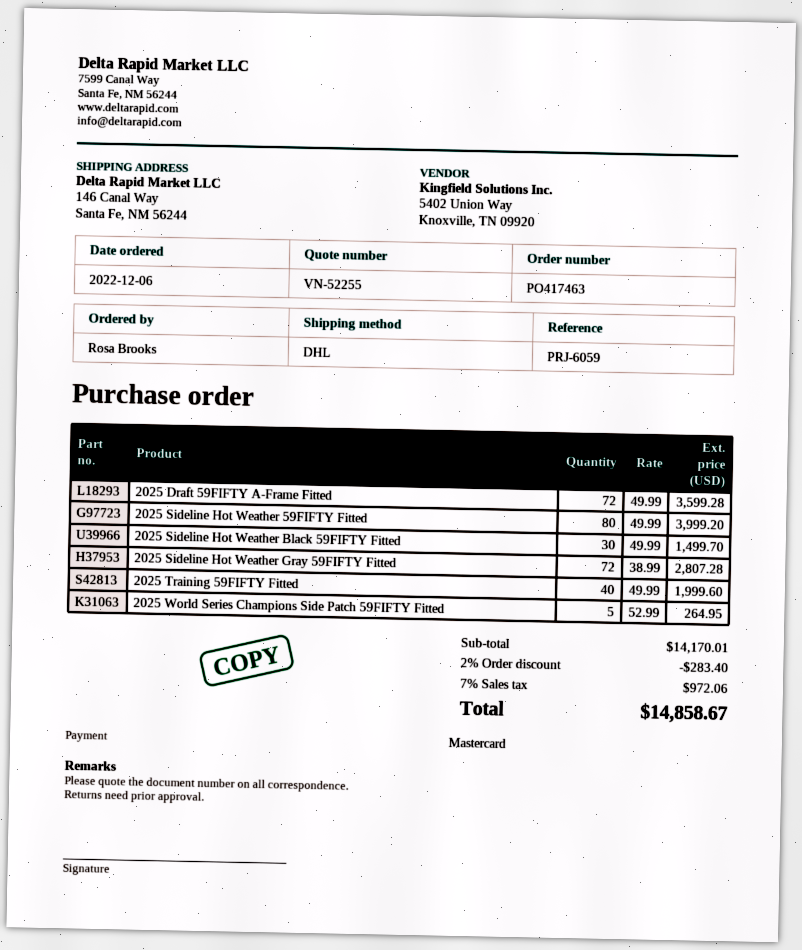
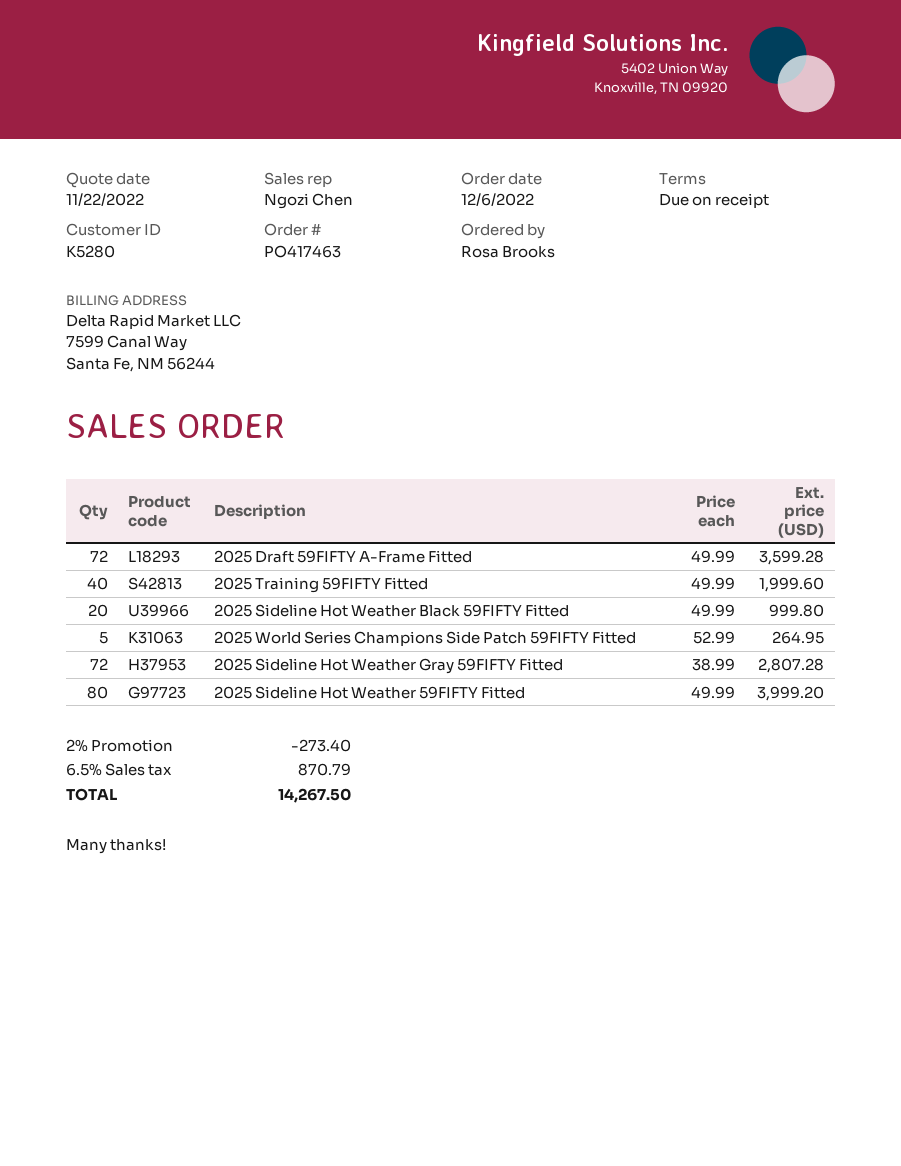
2025 Sideline Hot Weather Black 59FIFTY Fitted: 30 x 49.99 = 1499.70 -> 20 x 49.99 = 999.80
discount: 2% = 283.40 -> 2% = 273.40
tax: 7% = 972.06 -> 6.5% = 870.79
total: 14858.67 -> 14267.50

